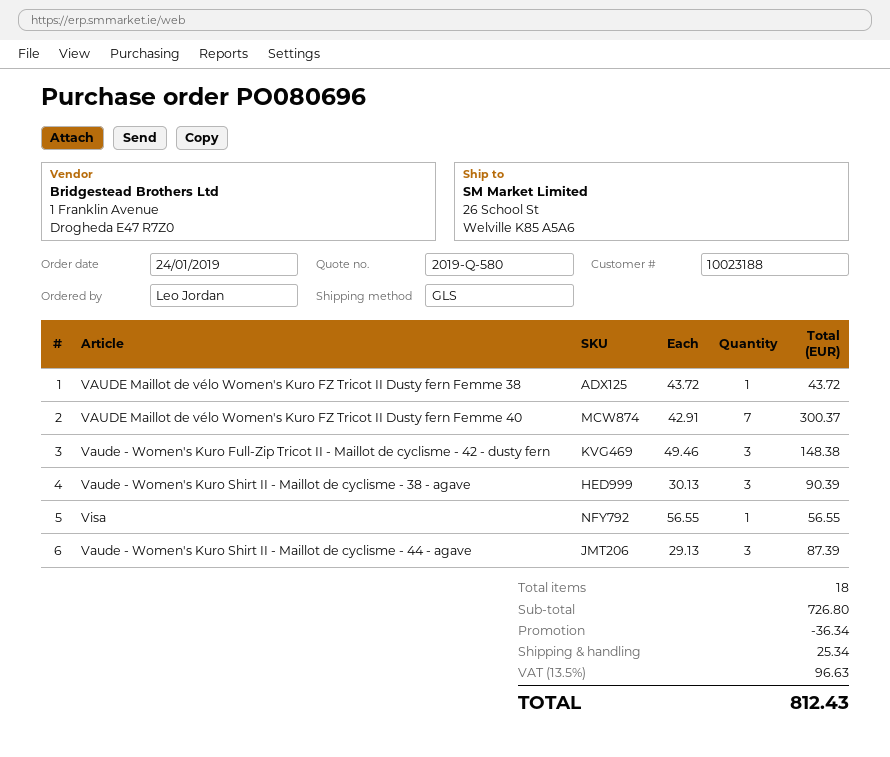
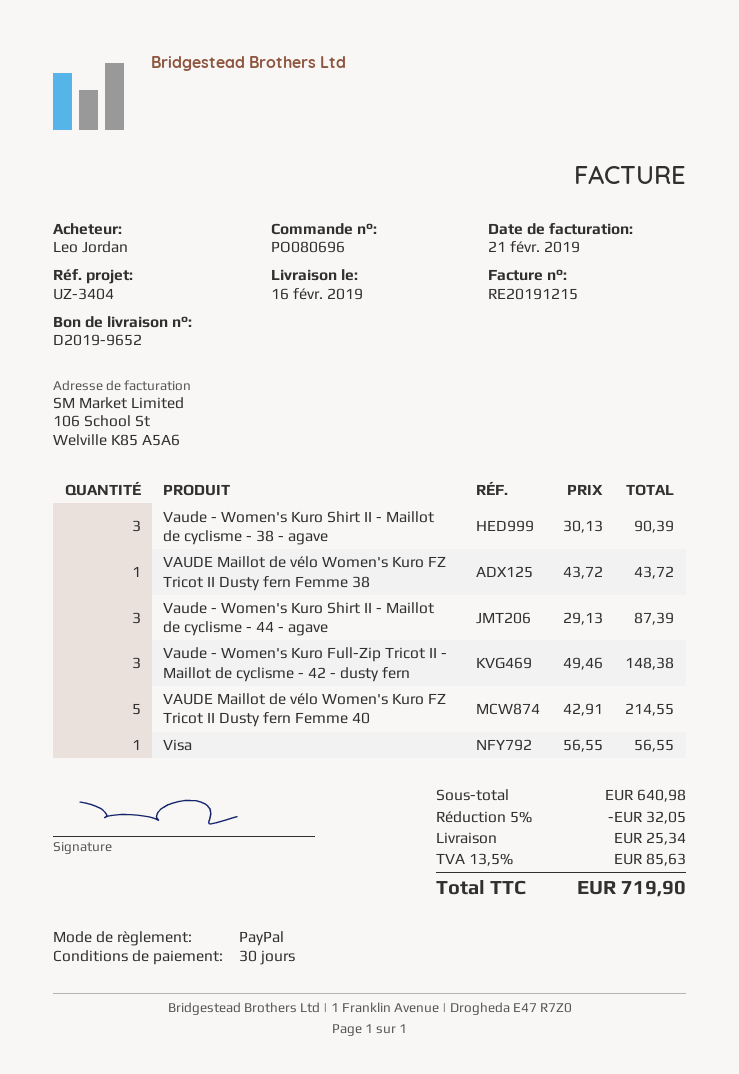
VAUDE Maillot de vélo Women's Kuro FZ Tricot II Dusty fern Femme 40: 7 x 42.91 = 300.37 -> 5 x 42.91 = 214.55
subtotal: 726.80 -> 640.98
discount: 36.34 -> 32.05
tax: 13.5% = 96.63 -> 13.5% = 85.63
total: 812.43 -> 719.90

